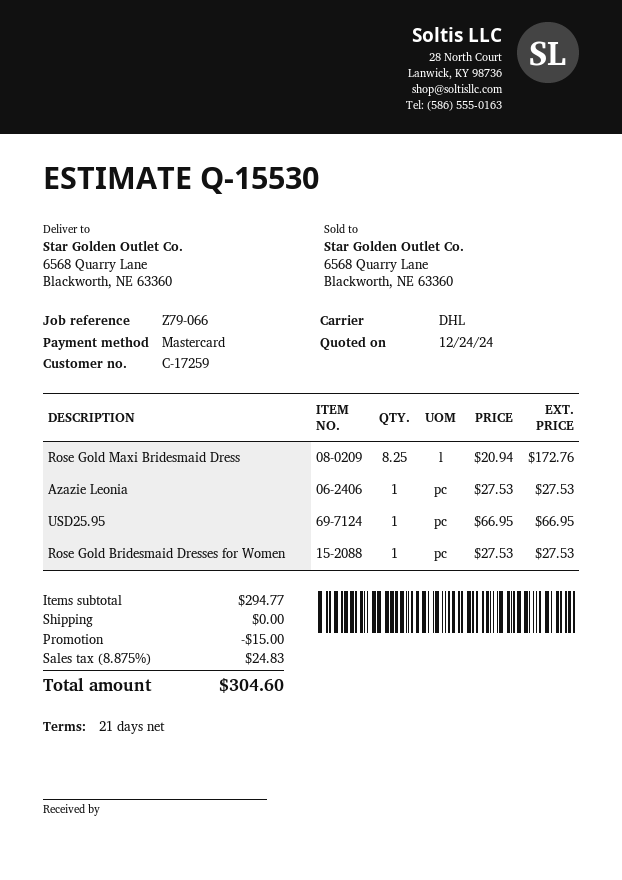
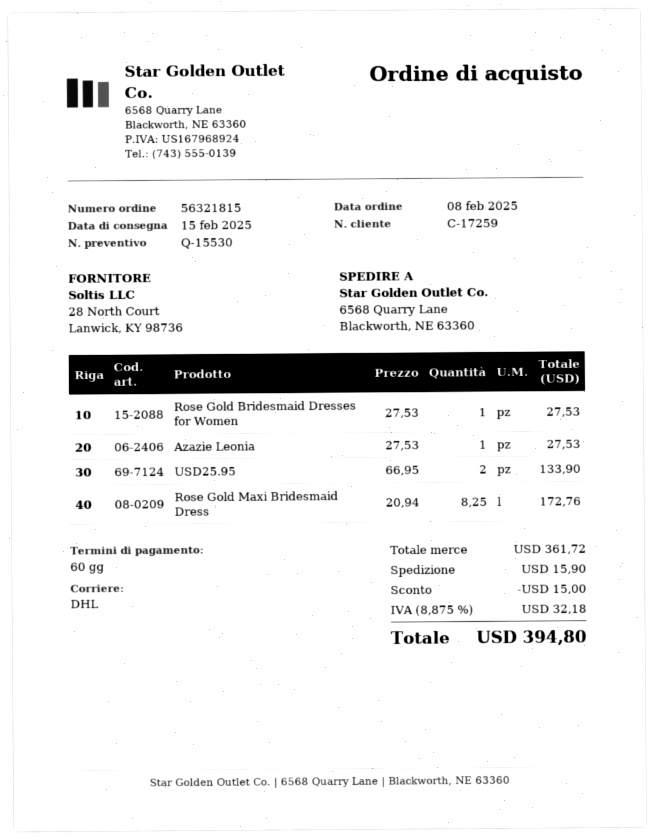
payment terms: 21 days -> 60 days
USD25.95: 1 x 66.95 = 66.95 -> 2 x 66.95 = 133.90
subtotal: 294.77 -> 361.72
shipping: 0.00 -> 15.90
tax: 8.875% = 24.83 -> 8.875% = 32.18
total: 304.60 -> 394.80

